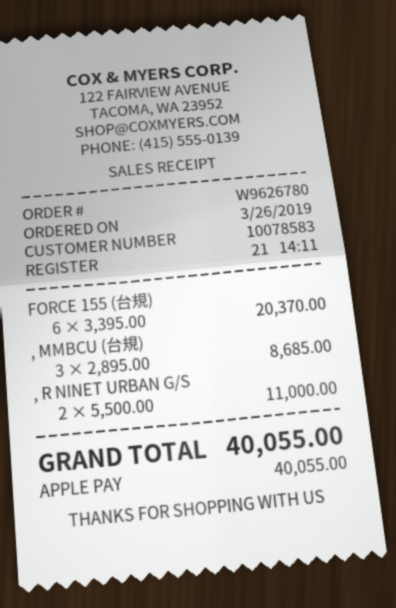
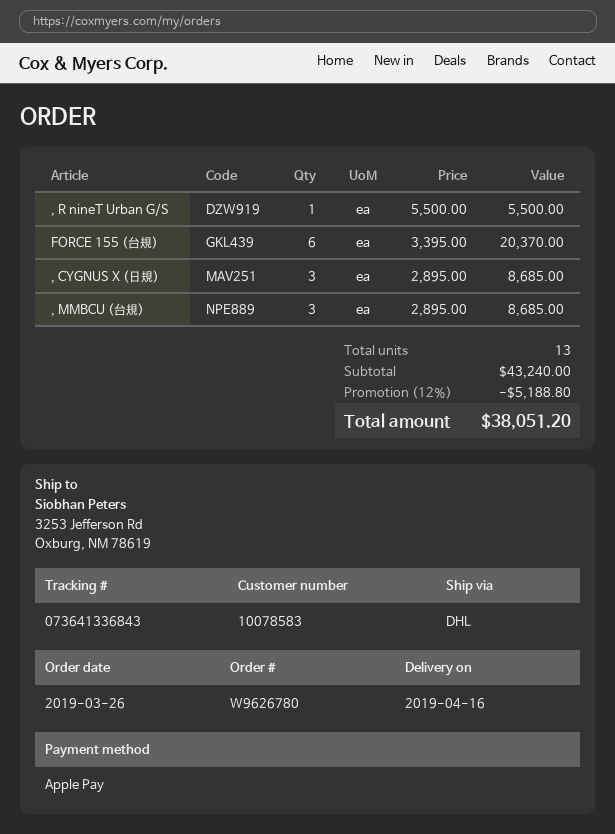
, R NINET URBAN G/S: 2 x 5500.00 = 11000.00 -> 1 x 5500.00 = 5500.00
, CYGNUS X (日規): none -> 3 x 2895.00 = 8685.00
discount: none -> 12% = 5188.80
total: 40055.00 -> 38051.20

